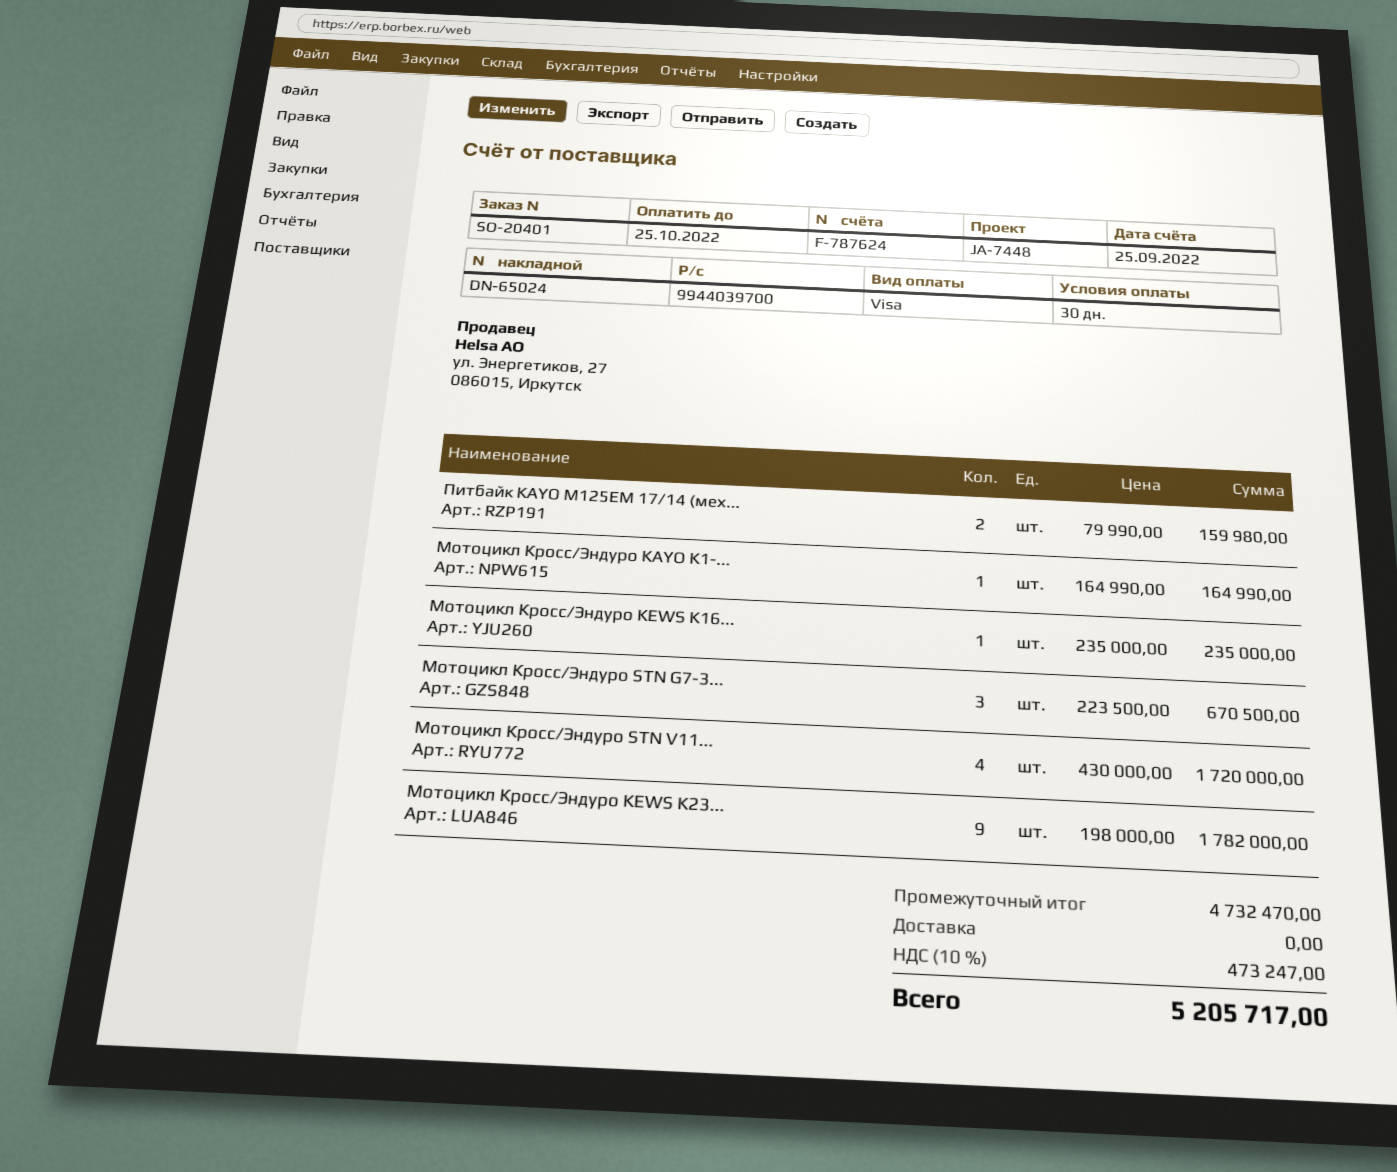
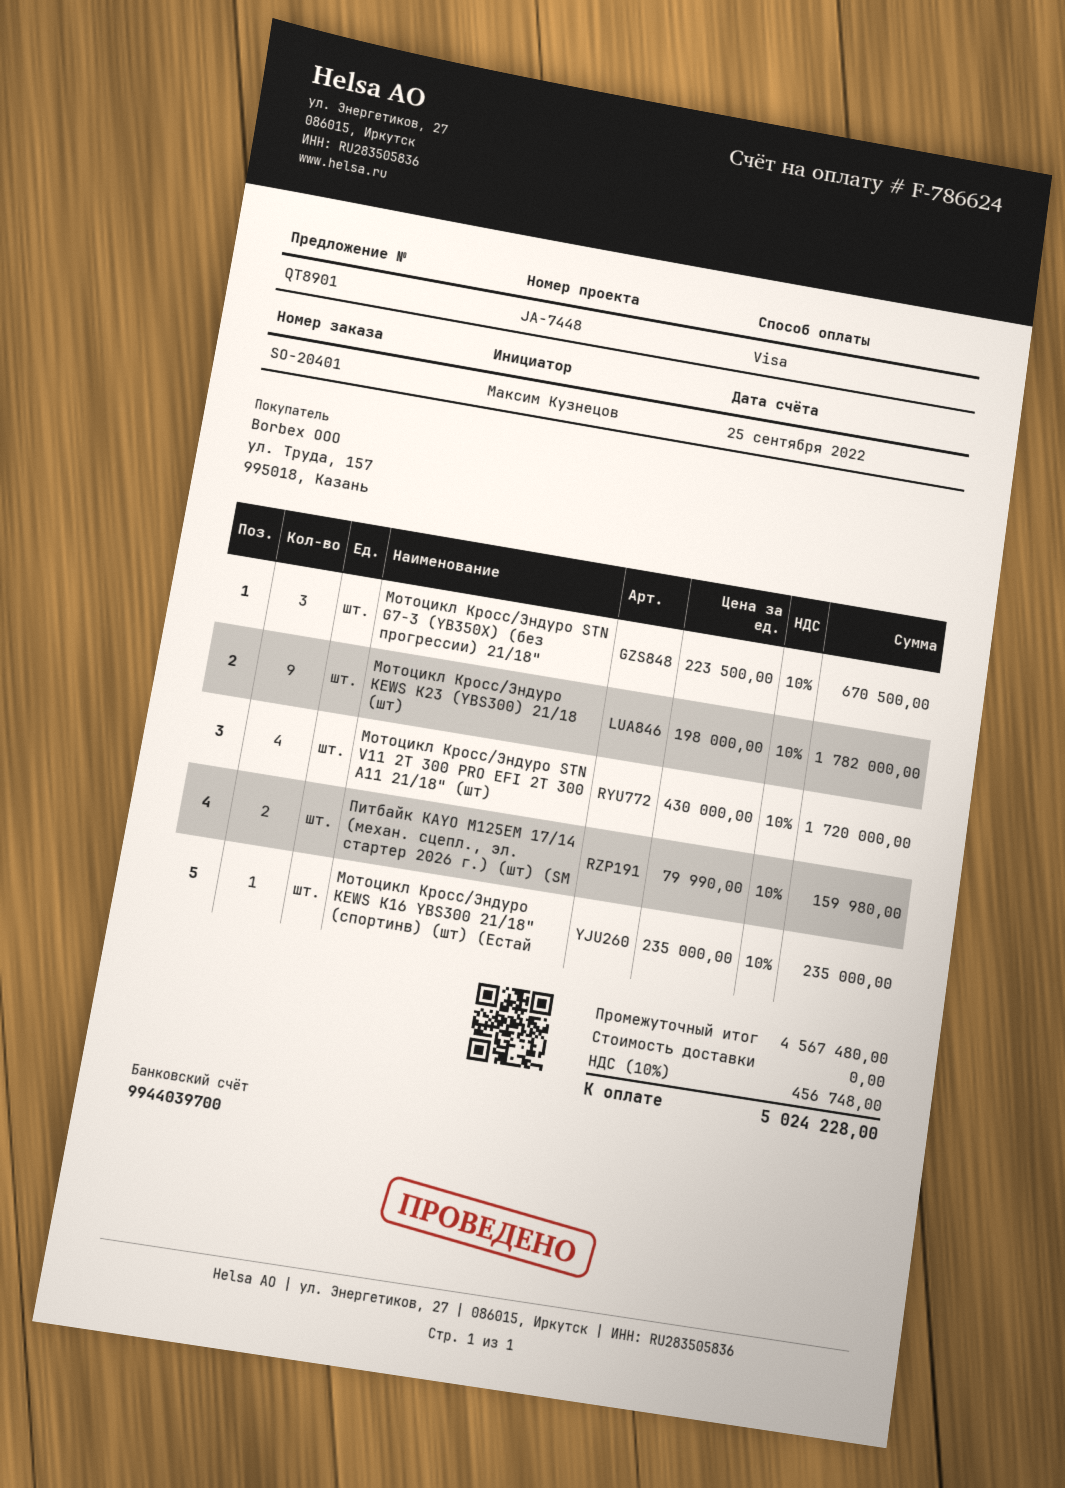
invoice number: F-787624 -> F-786624
Мотоцикл Кросс/Эндуро KAYO K1-...: 1 x 164990.00 = 164990.00 -> none
subtotal: 4732470.00 -> 4567480.00
tax: 10% = 473247.00 -> 10% = 456748.00
total: 5205717.00 -> 5024228.00

